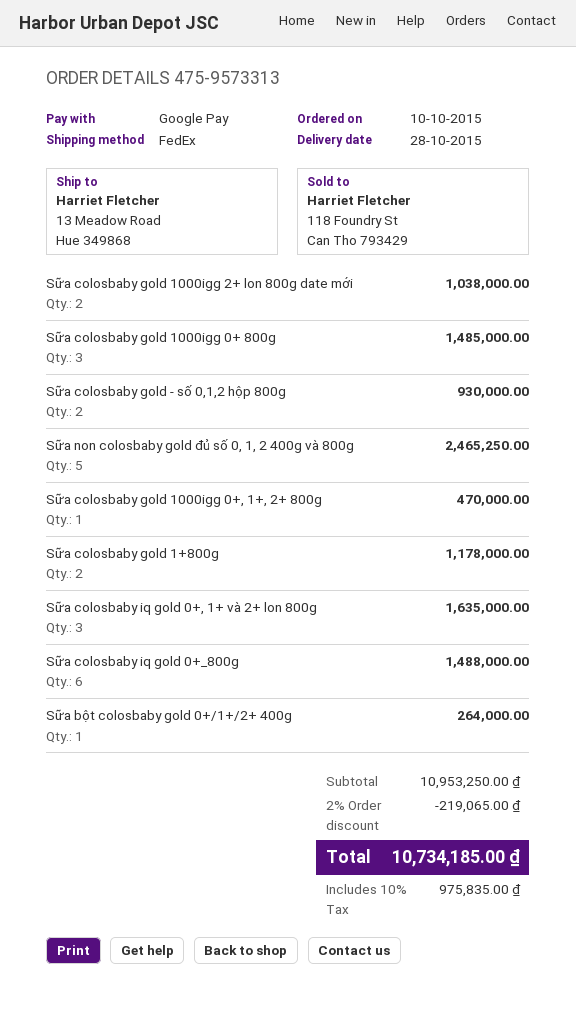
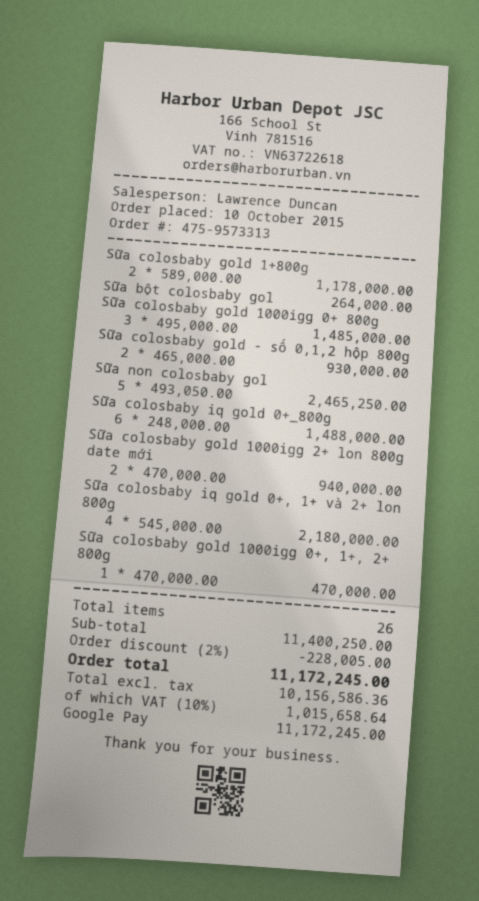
Sữa colosbaby gold 1000igg 2+ lon 800g date mới: 2 for 1038000.00 -> 2 for 940000.00
Sữa colosbaby iq gold 0+, 1+ và 2+ lon 800g: 3 for 1635000.00 -> 4 for 2180000.00
subtotal: 10953250.00 -> 11400250.00
discount: 2% = 219065.00 -> 2% = 228005.00
tax: 10% = 975835.00 -> 10% = 1015658.64
total: 10734185.00 -> 11172245.00

